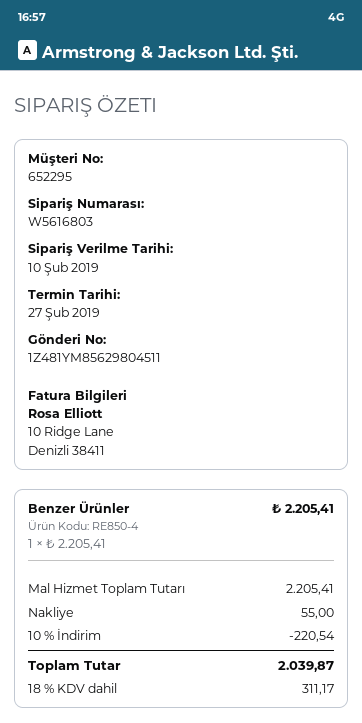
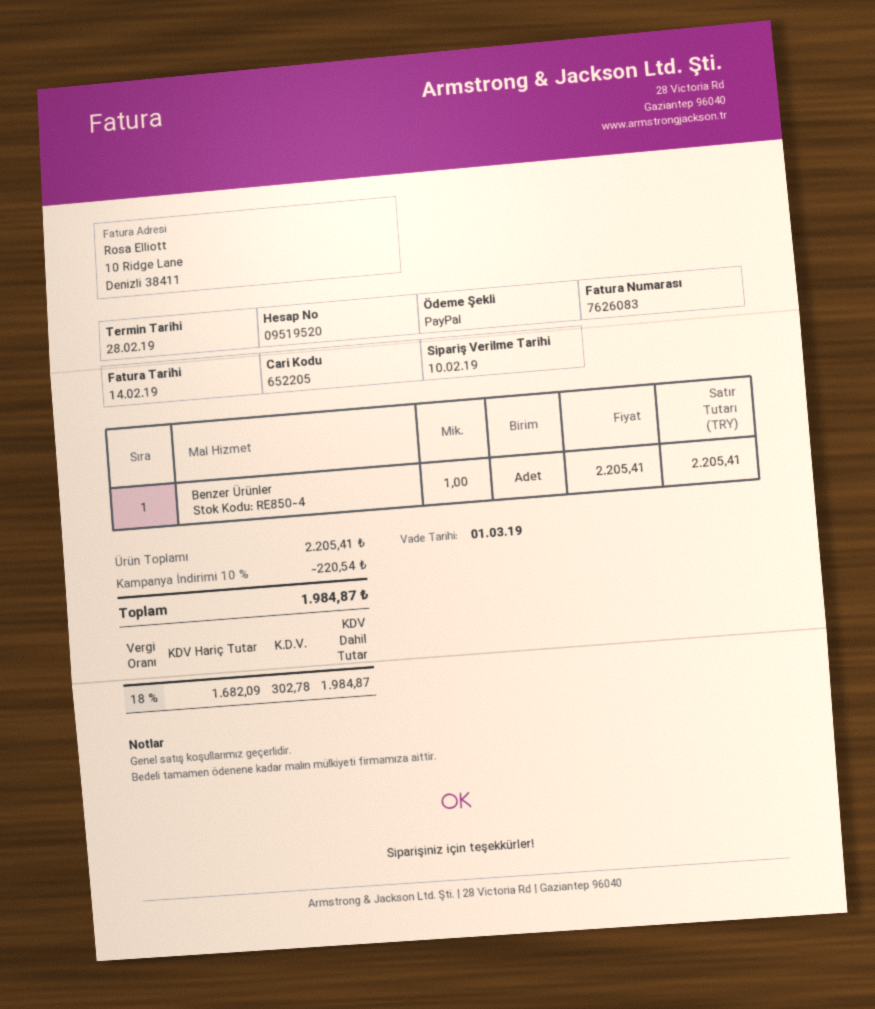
delivery date: 2019-02-27 -> 2019-02-28
customer number: 652295 -> 652205
shipping: 55.00 -> none
tax: 18% = 311.17 -> 18% = 302.78
total: 2039.87 -> 1984.87

